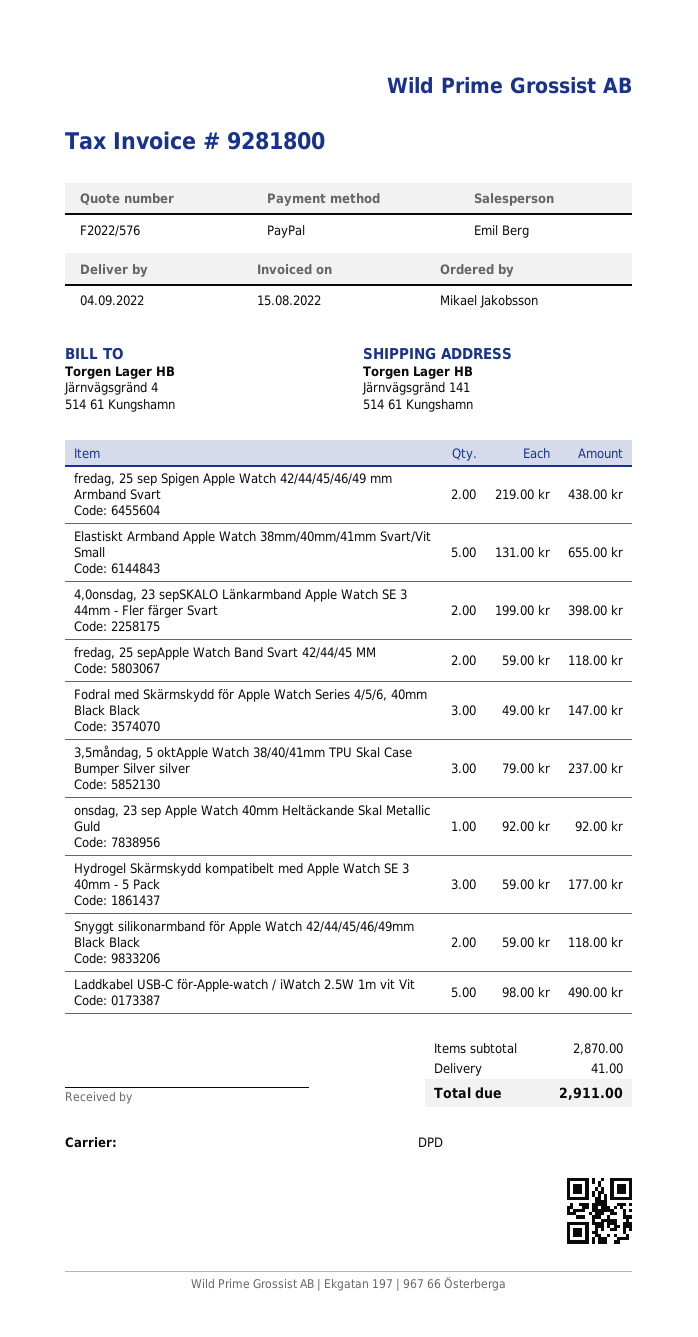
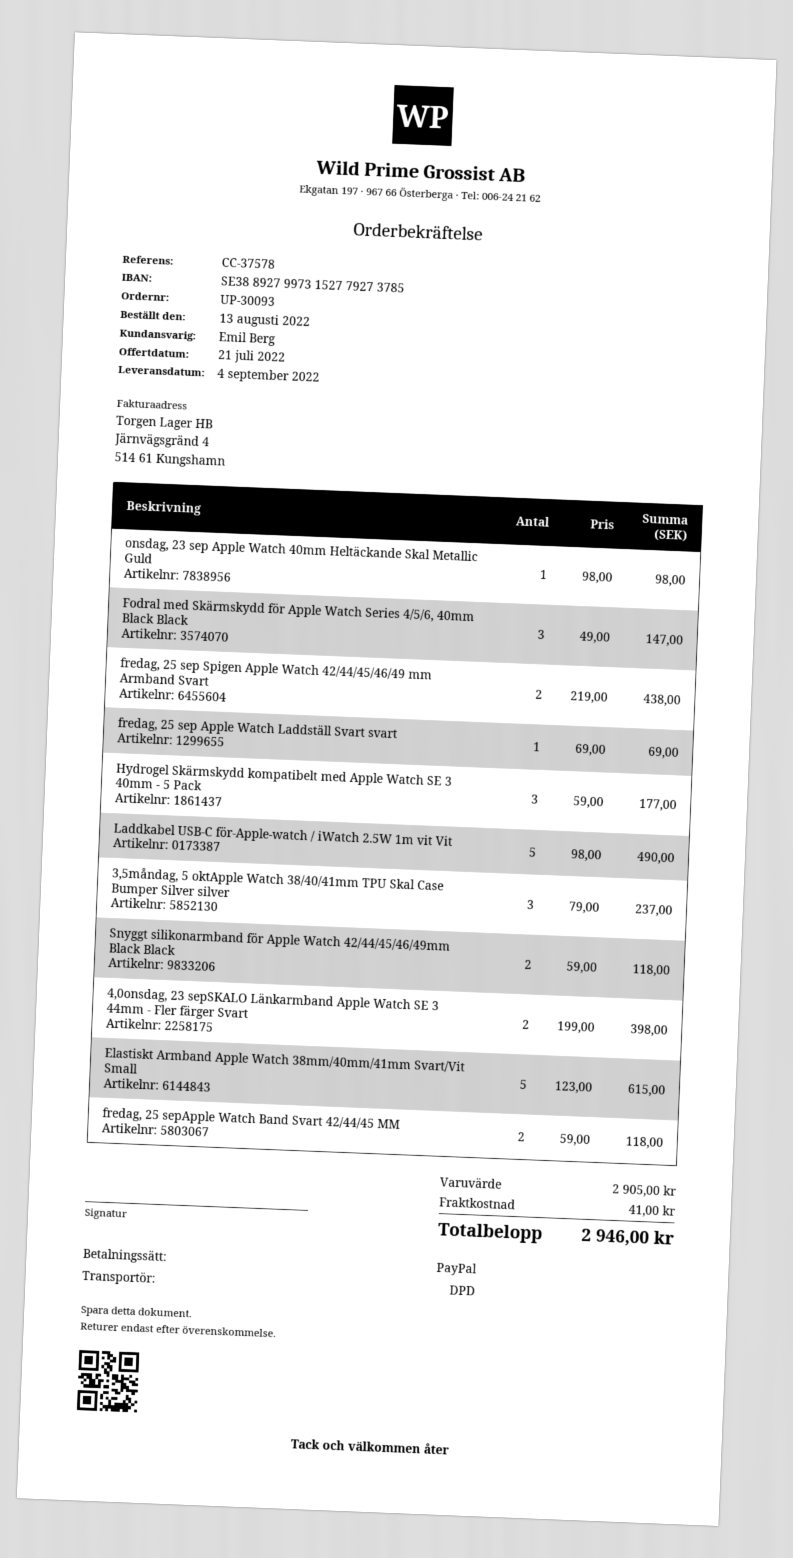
Elastiskt Armband Apple Watch 38mm/40mm/41mm Svart/Vit Small: 5 x 131.00 = 655.00 -> 5 x 123.00 = 615.00
onsdag, 23 sep Apple Watch 40mm Heltäckande Skal Metallic Guld: 1 x 92.00 = 92.00 -> 1 x 98.00 = 98.00
fredag, 25 sep Apple Watch Laddställ Svart svart: none -> 1 x 69.00 = 69.00
subtotal: 2870.00 -> 2905.00
total: 2911.00 -> 2946.00

